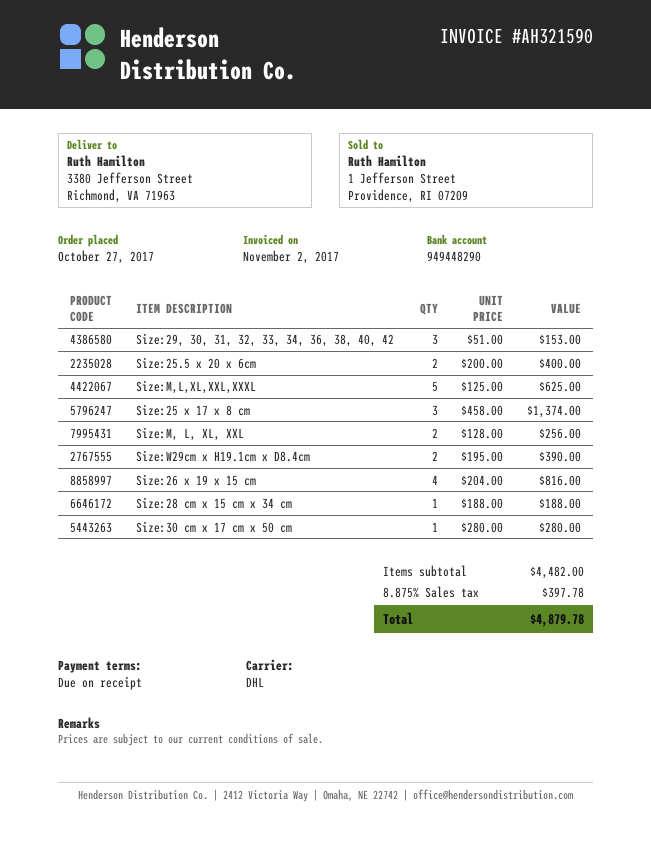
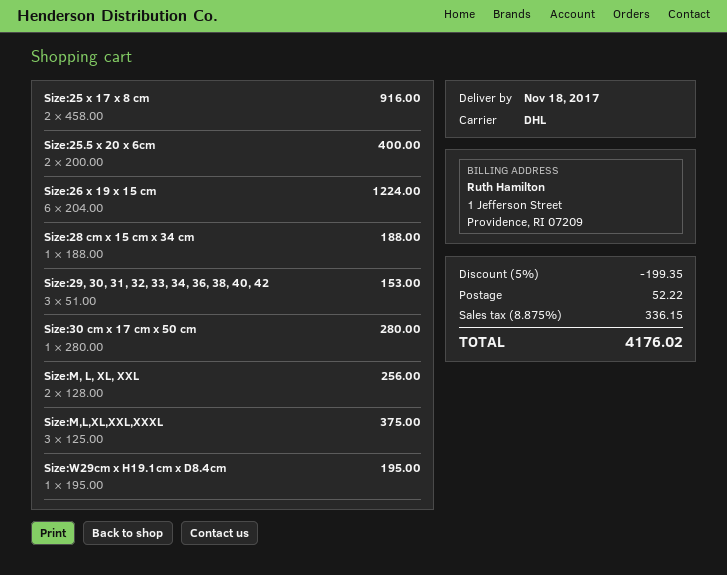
Size:M,L,XL,XXL,XXXL: 5 x 125.00 = 625.00 -> 3 x 125.00 = 375.00
Size:25 x 17 x 8 cm: 3 x 458.00 = 1374.00 -> 2 x 458.00 = 916.00
Size:W29cm x H19.1cm x D8.4cm: 2 x 195.00 = 390.00 -> 1 x 195.00 = 195.00
Size:26 x 19 x 15 cm: 4 x 204.00 = 816.00 -> 6 x 204.00 = 1224.00
discount: none -> 5% = 199.35
shipping: none -> 52.22
tax: 8.875% = 397.78 -> 8.875% = 336.15
total: 4879.78 -> 4176.02

